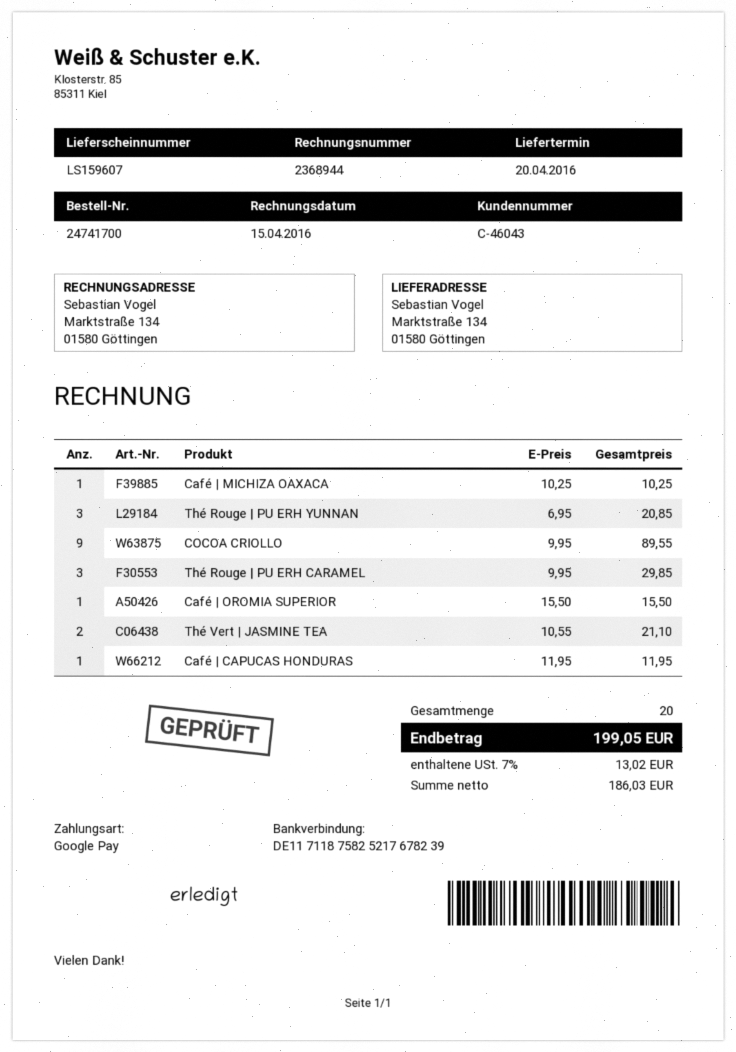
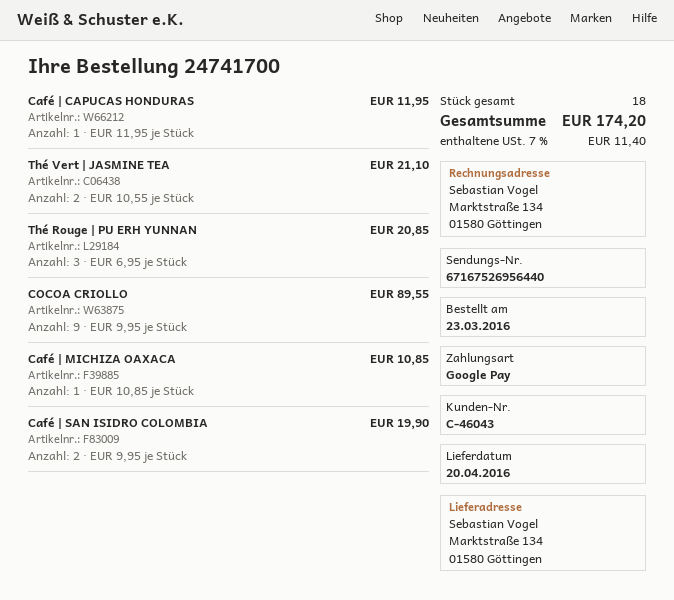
Café | MICHIZA OAXACA: 1 x 10.25 = 10.25 -> 1 x 10.85 = 10.85
Thé Rouge | PU ERH CARAMEL: 3 x 9.95 = 29.85 -> none
Café | OROMIA SUPERIOR: 1 x 15.50 = 15.50 -> none
Café | SAN ISIDRO COLOMBIA: none -> 2 x 9.95 = 19.90
total quantity: 20 -> 18
tax: 7% = 13.02 -> 7% = 11.40
total: 199.05 -> 174.20

